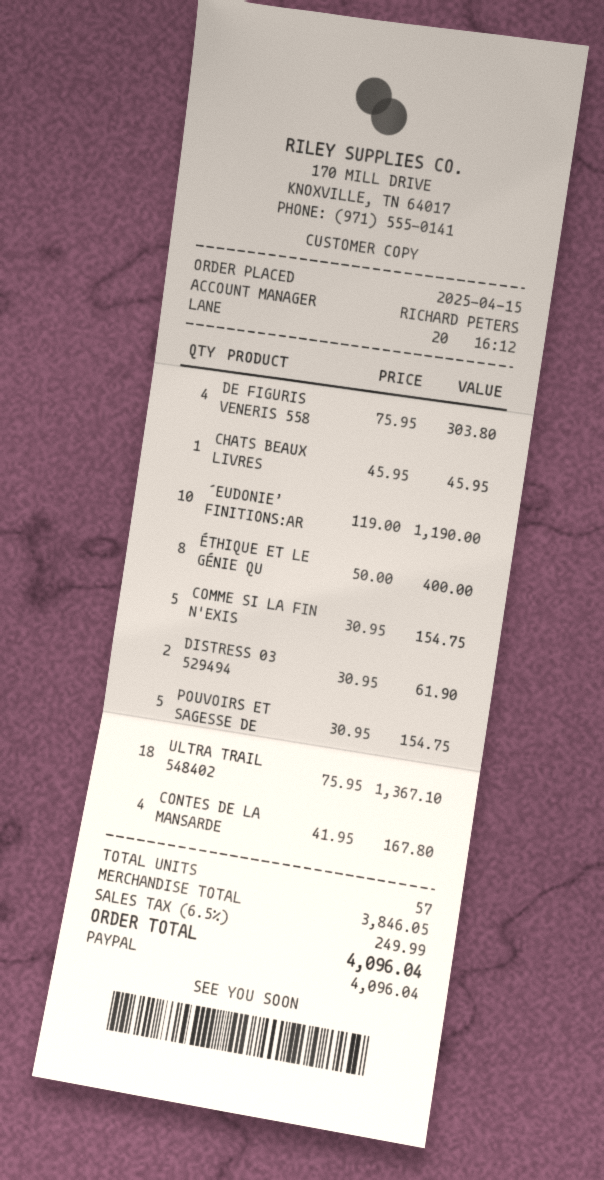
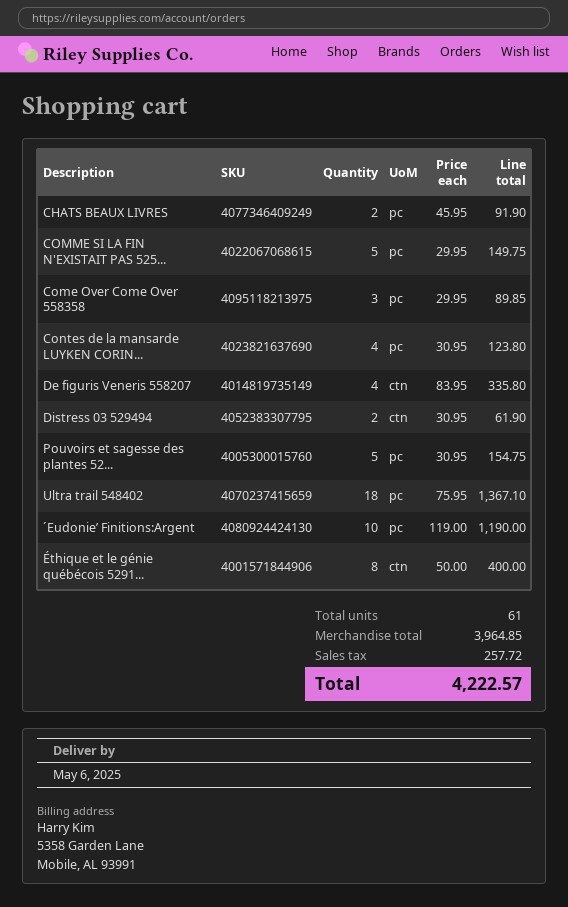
DE FIGURIS VENERIS 558: 4 x 75.95 = 303.80 -> 4 x 83.95 = 335.80
CHATS BEAUX LIVRES: 1 x 45.95 = 45.95 -> 2 x 45.95 = 91.90
COMME SI LA FIN N'EXIS: 5 x 30.95 = 154.75 -> 5 x 29.95 = 149.75
CONTES DE LA MANSARDE: 4 x 41.95 = 167.80 -> 4 x 30.95 = 123.80
Come Over Come Over 558358: none -> 3 x 29.95 = 89.85
total quantity: 57 -> 61
subtotal: 3846.05 -> 3964.85
tax: 249.99 -> 257.72
total: 4096.04 -> 4222.57

